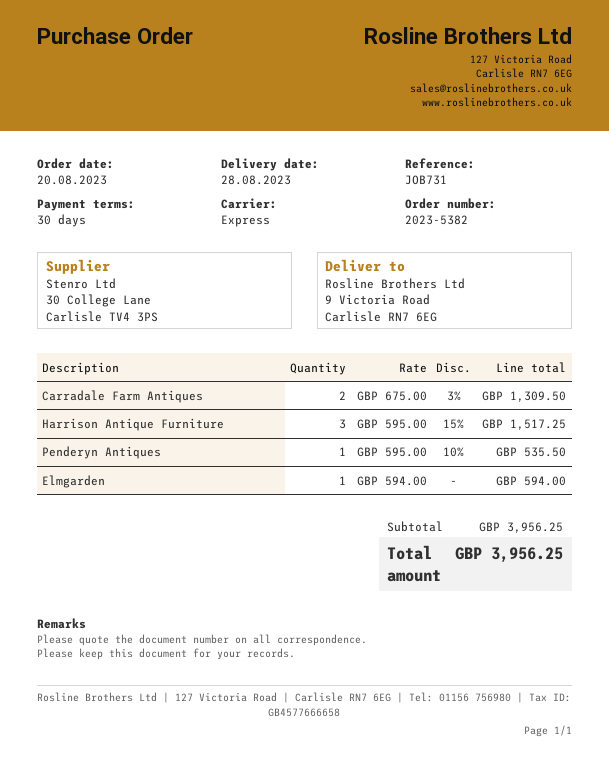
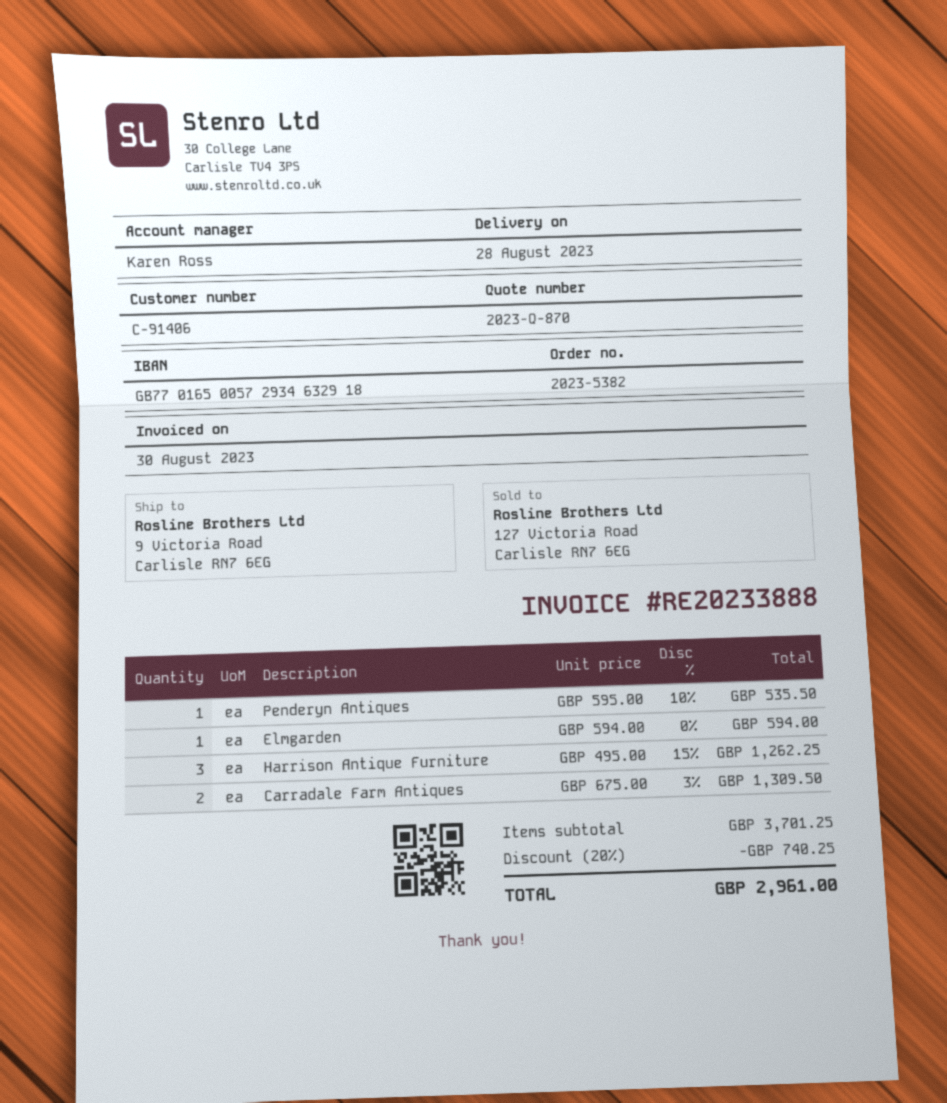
Harrison Antique Furniture: 3 x 595.00 - 15% = 1517.25 -> 3 x 495.00 - 15% = 1262.25
subtotal: 3956.25 -> 3701.25
discount: none -> 20% = 740.25
total: 3956.25 -> 2961.00

